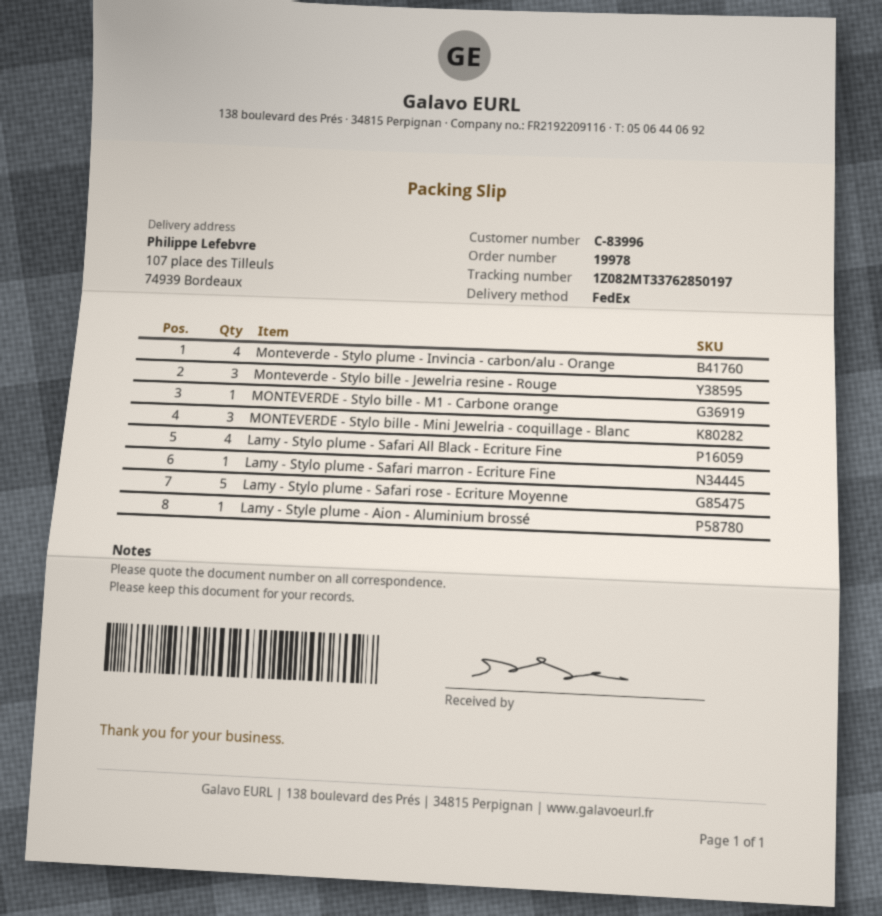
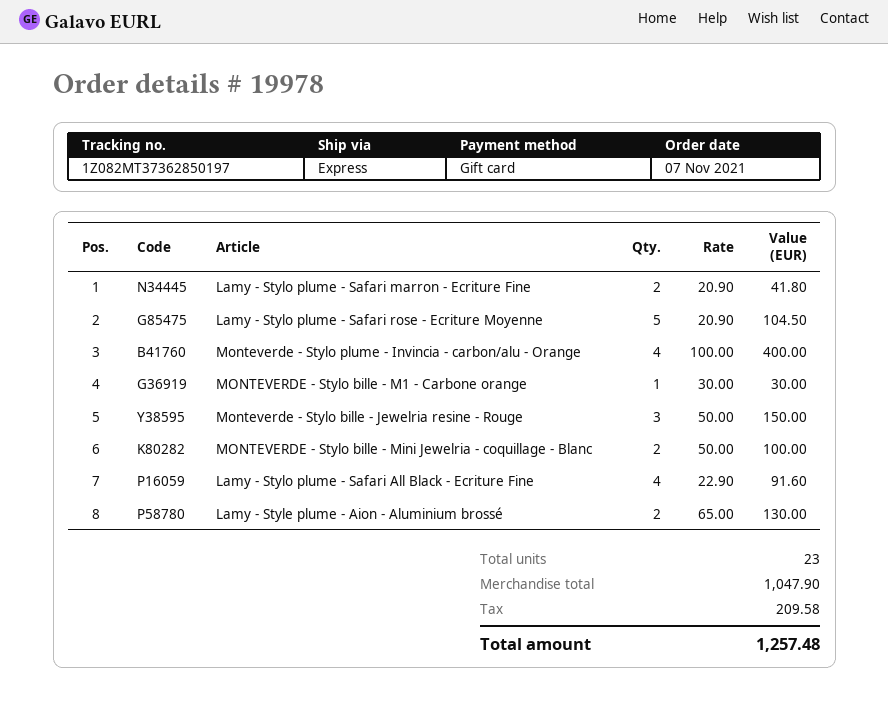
shipping method: FedEx -> express
tracking number: 1Z082MT33762850197 -> 1Z082MT37362850197
MONTEVERDE - Stylo bille - Mini Jewelria - coquillage - Blanc: 3 -> 2
Lamy - Stylo plume - Safari marron - Ecriture Fine: 1 -> 2
Lamy - Style plume - Aion - Aluminium brossé: 1 -> 2

